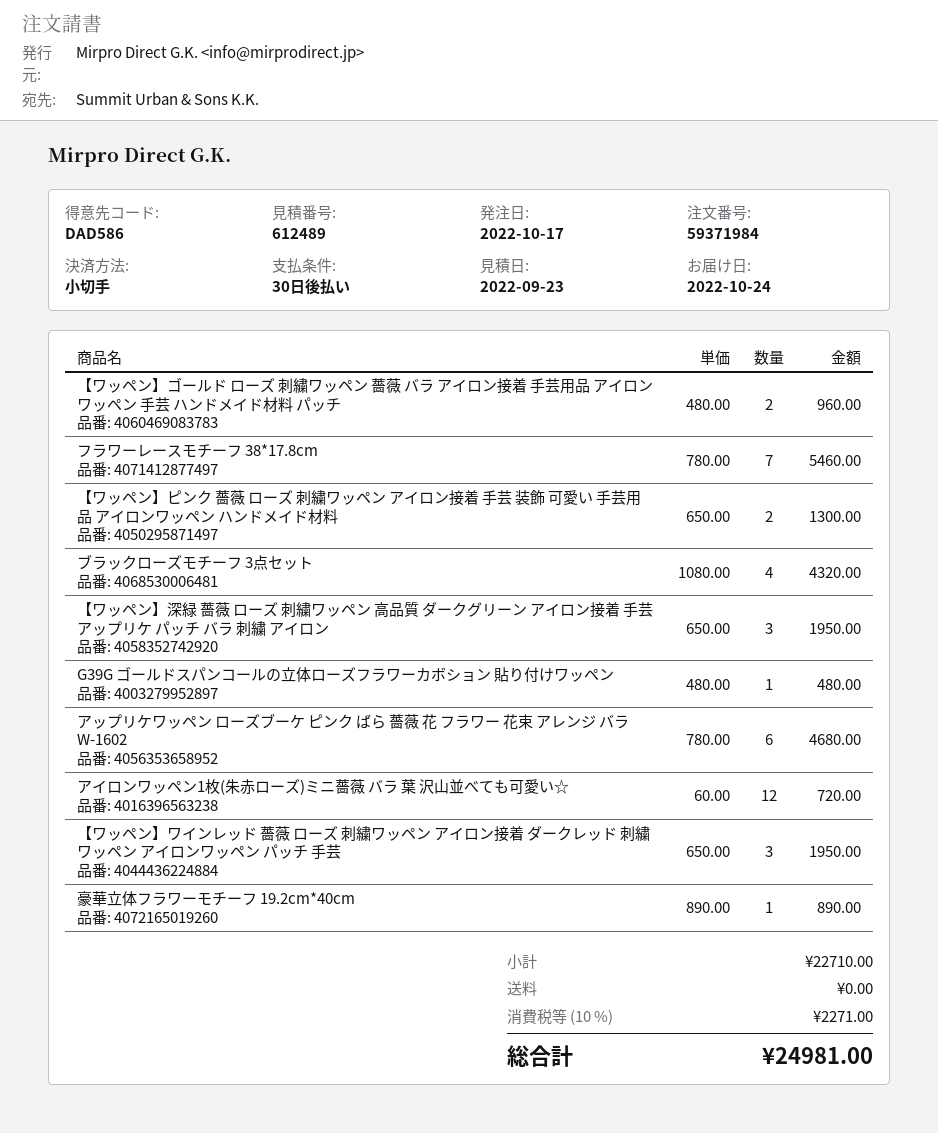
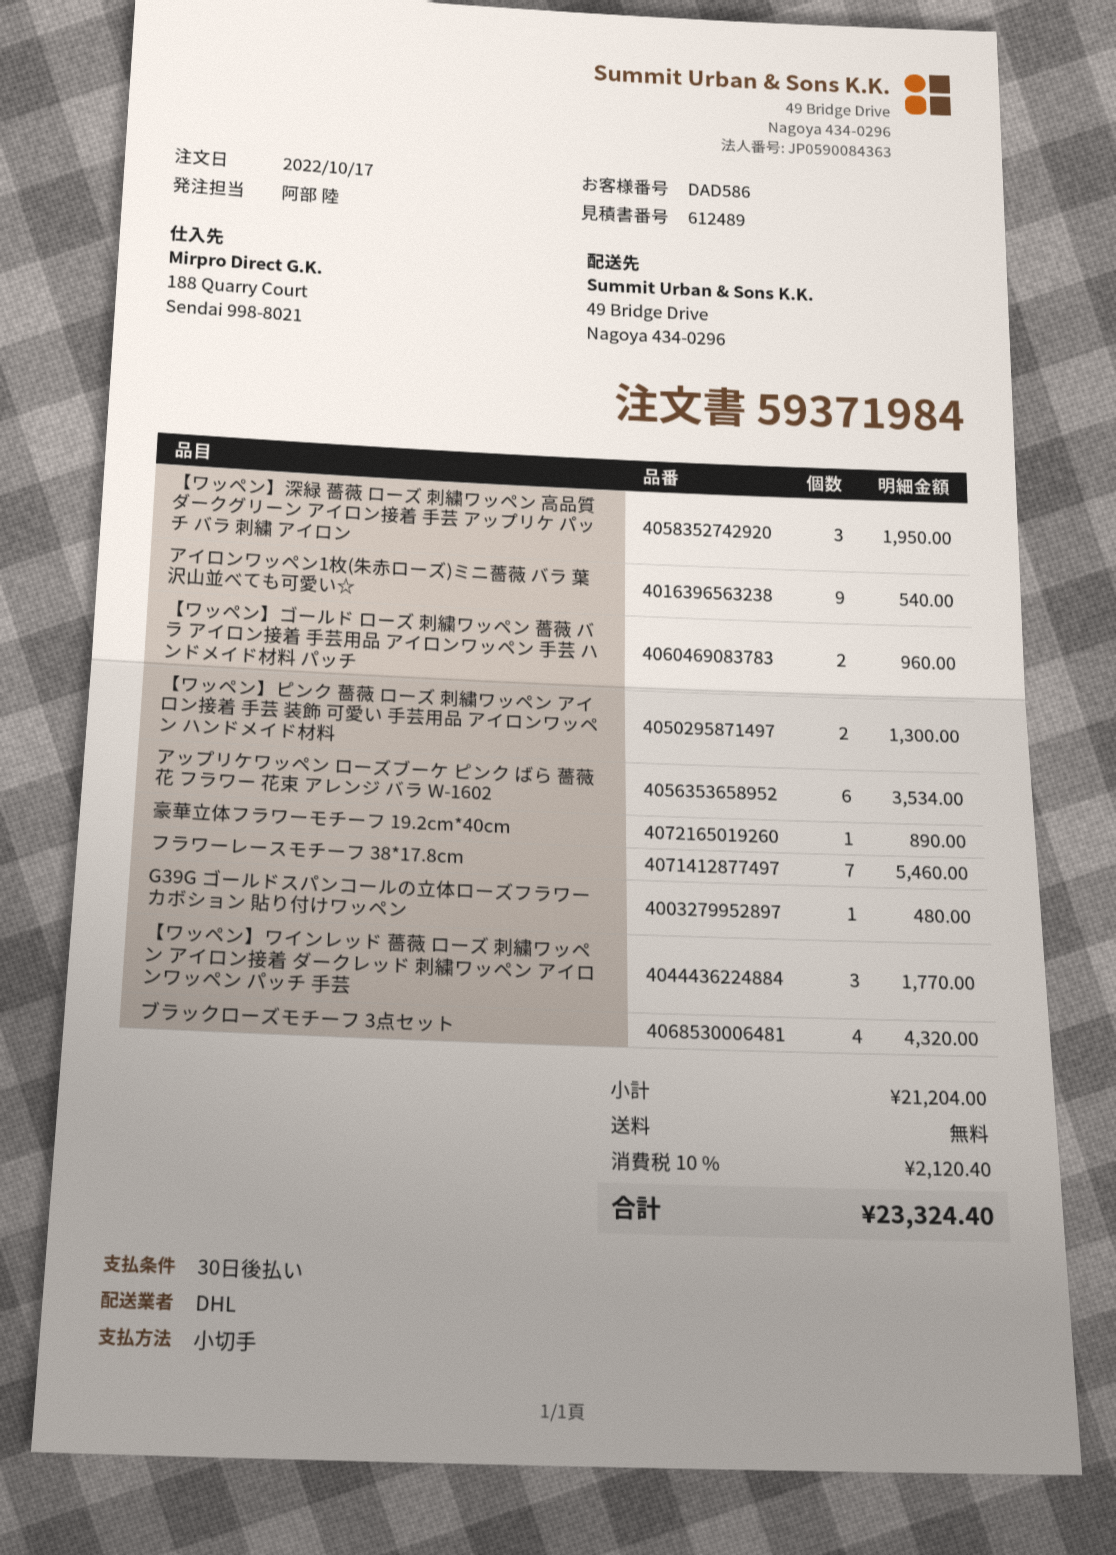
アップリケワッペン ローズブーケ ピンク ばら 薔薇 花 フラワー 花束 アレンジ バラ W-1602: 6 for 4680.00 -> 6 for 3534.00
アイロンワッペン1枚(朱赤ローズ)ミニ薔薇 バラ 葉 沢山並べても可愛い☆: 12 for 720.00 -> 9 for 540.00
【ワッペン】ワインレッド 薔薇 ローズ 刺繍ワッペン アイロン接着 ダークレッド 刺繍ワッペン アイロンワッペン パッチ 手芸: 3 for 1950.00 -> 3 for 1770.00
subtotal: 22710.00 -> 21204.00
tax: 10% = 2271.00 -> 10% = 2120.40
total: 24981.00 -> 23324.40

